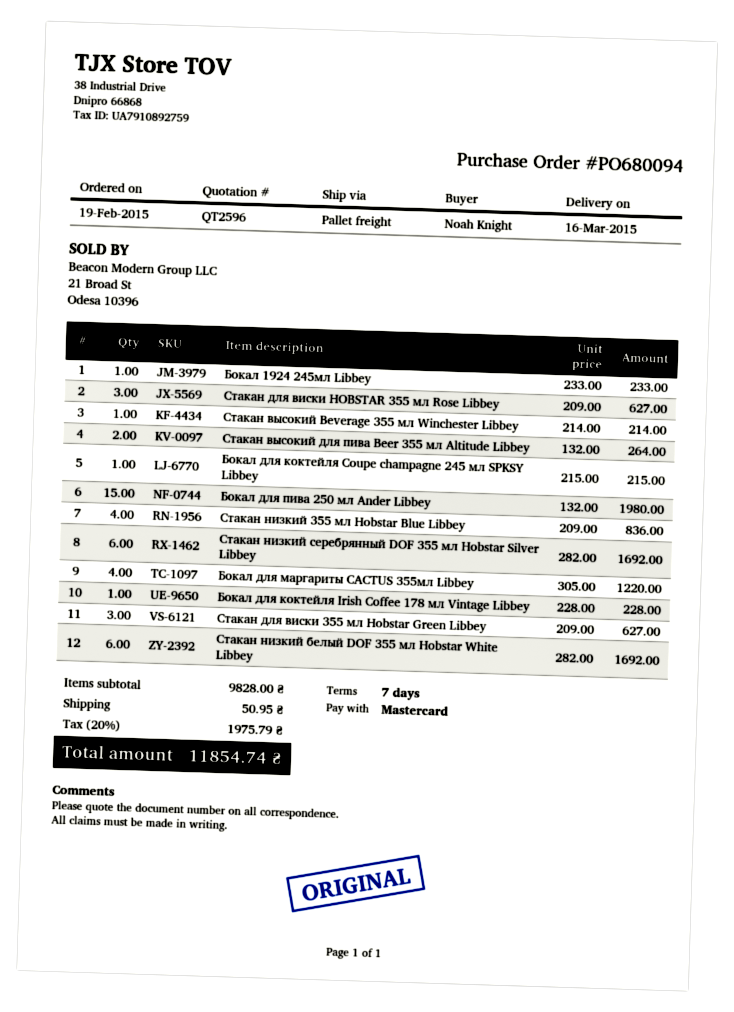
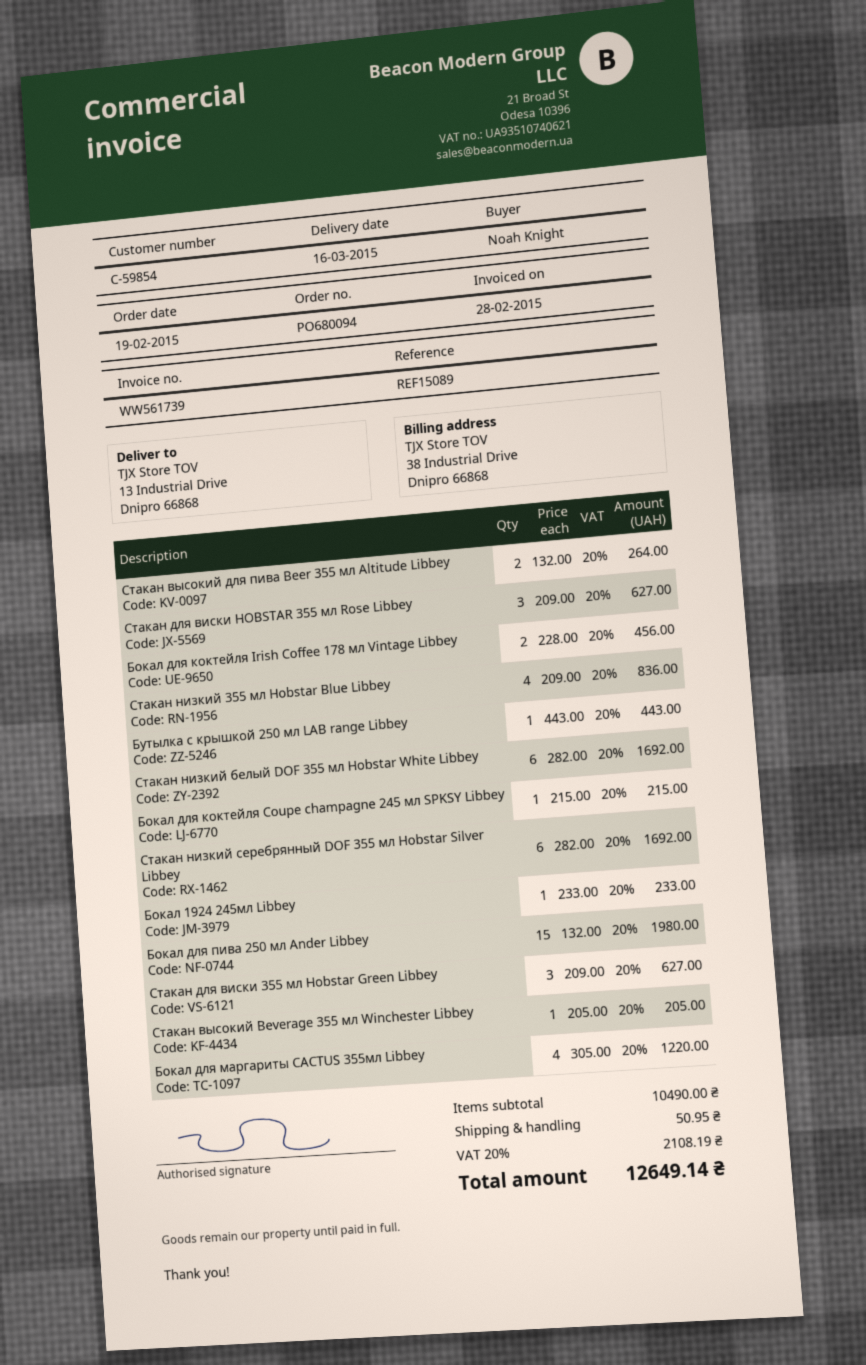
Стакан высокий Beverage 355 мл Winchester Libbey: 1 x 214.00 = 214.00 -> 1 x 205.00 = 205.00
Бокал для коктейля Irish Coffee 178 мл Vintage Libbey: 1 x 228.00 = 228.00 -> 2 x 228.00 = 456.00
Бутылка с крышкой 250 мл LAB range Libbey: none -> 1 x 443.00 = 443.00
subtotal: 9828.00 -> 10490.00
tax: 20% = 1975.79 -> 20% = 2108.19
total: 11854.74 -> 12649.14

